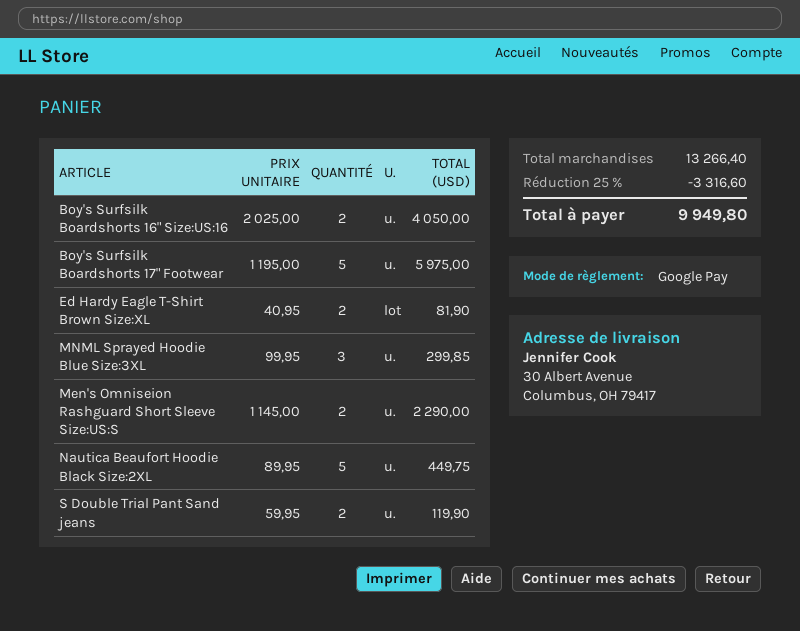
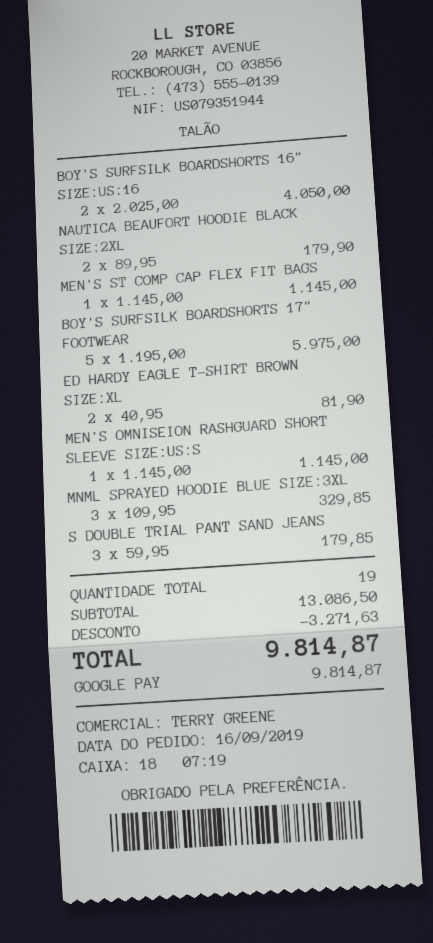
MNML Sprayed Hoodie Blue Size:3XL: 3 x 99.95 = 299.85 -> 3 x 109.95 = 329.85
Men's Omniseion Rashguard Short Sleeve Size:US:S: 2 x 1145.00 = 2290.00 -> 1 x 1145.00 = 1145.00
Nautica Beaufort Hoodie Black Size:2XL: 5 x 89.95 = 449.75 -> 2 x 89.95 = 179.90
S Double Trial Pant Sand jeans: 2 x 59.95 = 119.90 -> 3 x 59.95 = 179.85
MEN'S ST COMP CAP FLEX FIT BAGS: none -> 1 x 1145.00 = 1145.00
subtotal: 13266.40 -> 13086.50
discount: 3316.60 -> 3271.63
total: 9949.80 -> 9814.87

